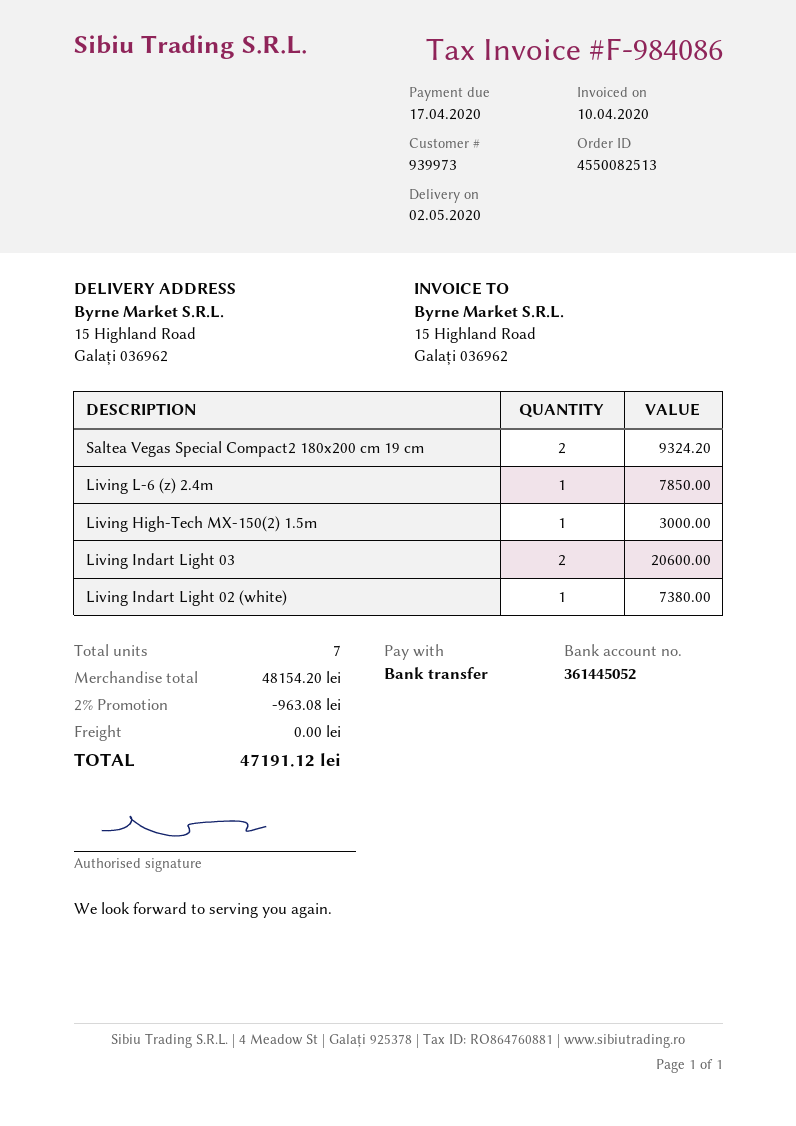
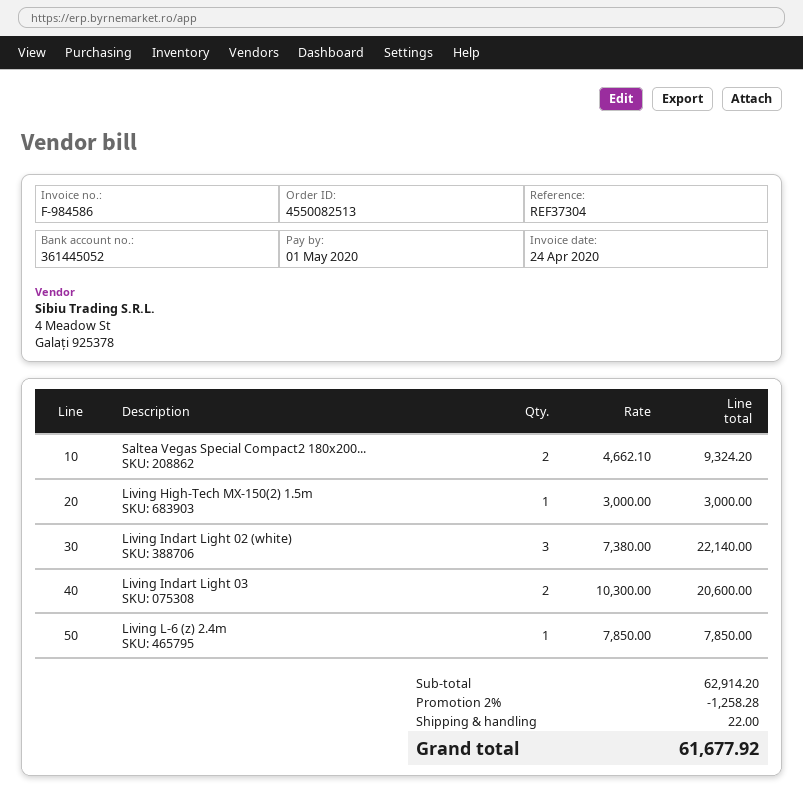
invoice number: F-984086 -> F-984586
invoice date: 2020-04-10 -> 2020-04-24
due date: 2020-04-17 -> 2020-05-01
Living Indart Light 02 (white): 1 for 7380.00 -> 3 for 22140.00
subtotal: 48154.20 -> 62914.20
discount: 2% = 963.08 -> 2% = 1258.28
shipping: 0.00 -> 22.00
total: 47191.12 -> 61677.92

